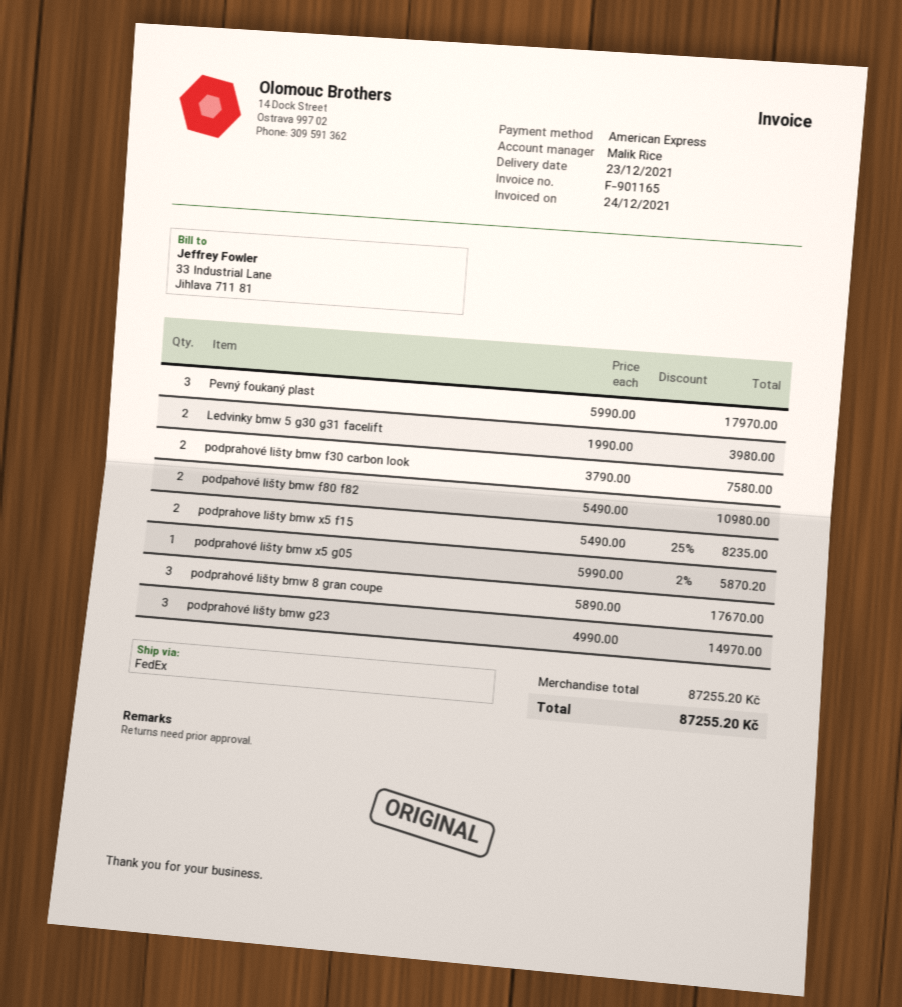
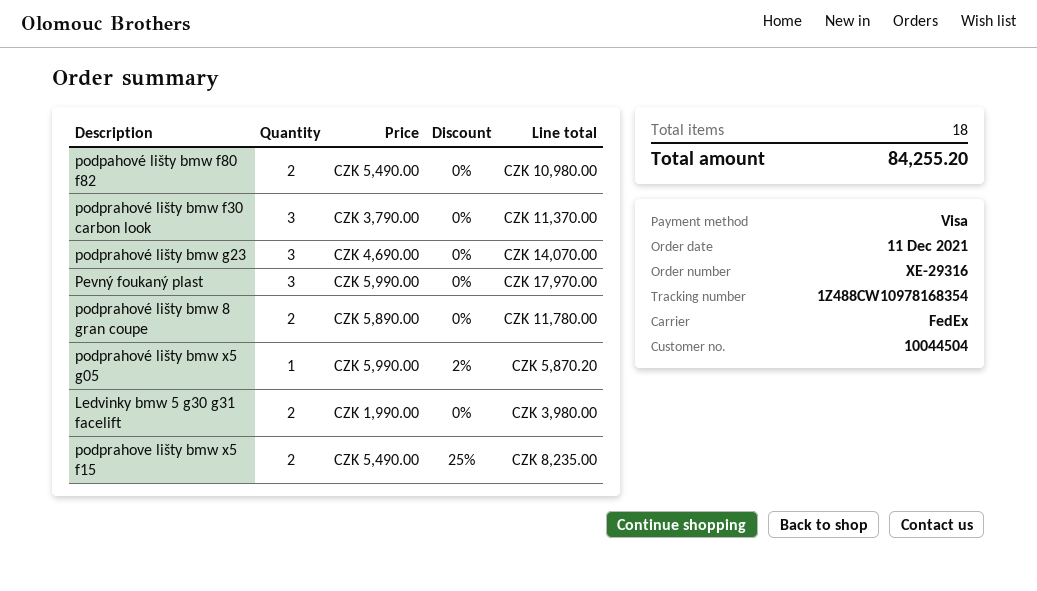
payment method: American Express -> Visa
podprahové lišty bmw f30 carbon look: 2 x 3790.00 = 7580.00 -> 3 x 3790.00 = 11370.00
podprahové lišty bmw 8 gran coupe: 3 x 5890.00 = 17670.00 -> 2 x 5890.00 = 11780.00
podprahové lišty bmw g23: 3 x 4990.00 = 14970.00 -> 3 x 4690.00 = 14070.00
total: 87255.20 -> 84255.20

